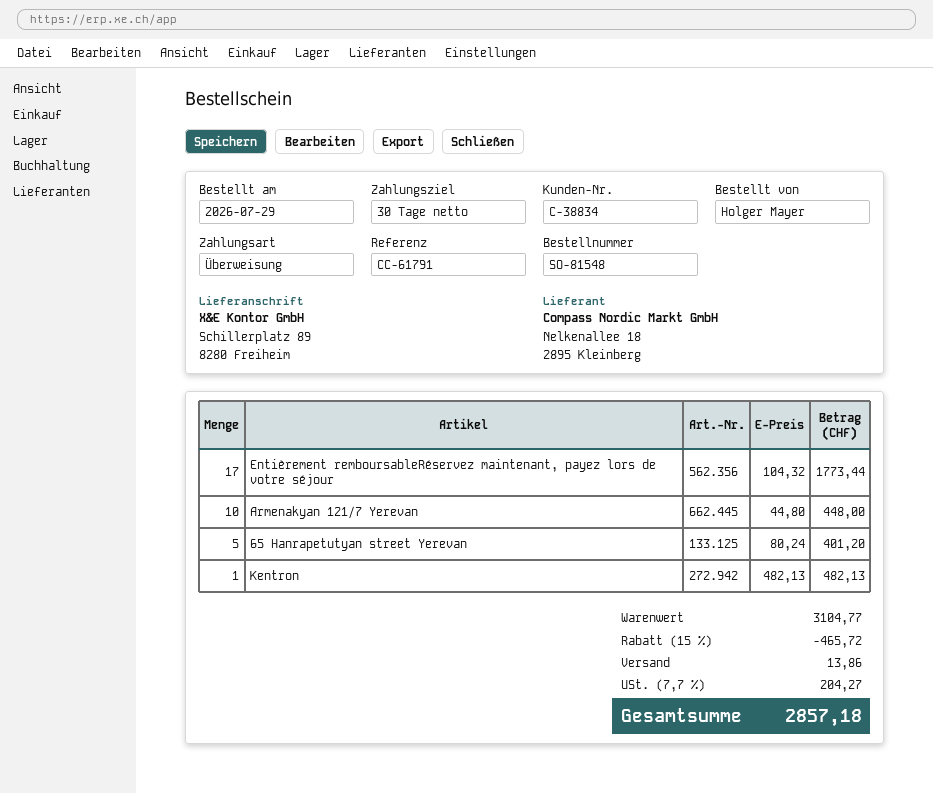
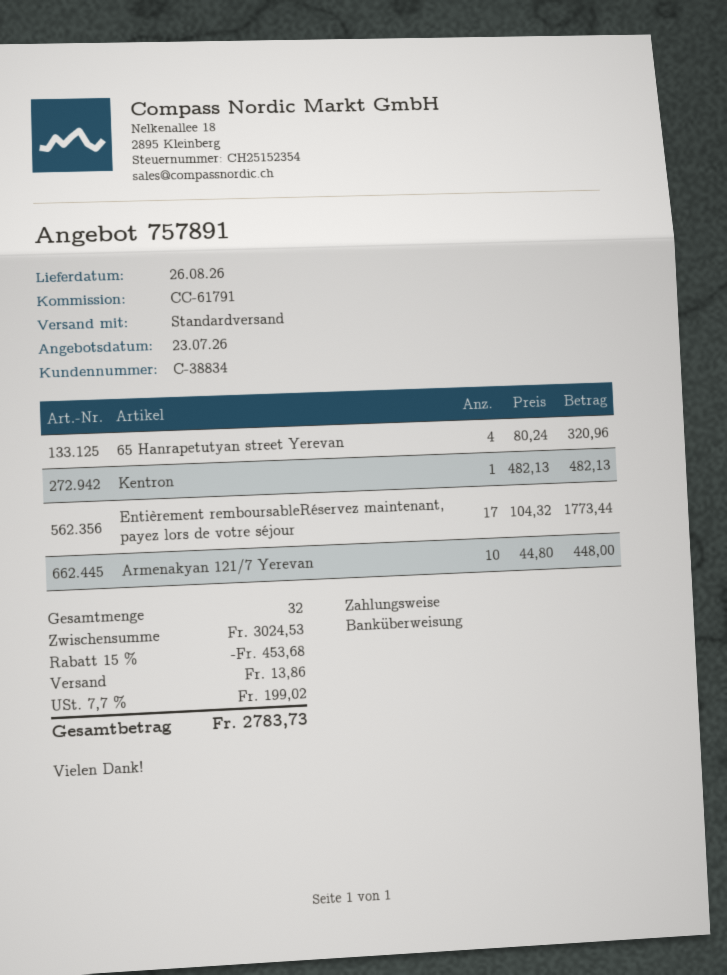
65 Hanrapetutyan street Yerevan: 5 x 80.24 = 401.20 -> 4 x 80.24 = 320.96
subtotal: 3104.77 -> 3024.53
discount: 15% = 465.72 -> 15% = 453.68
tax: 7.7% = 204.27 -> 7.7% = 199.02
total: 2857.18 -> 2783.73

